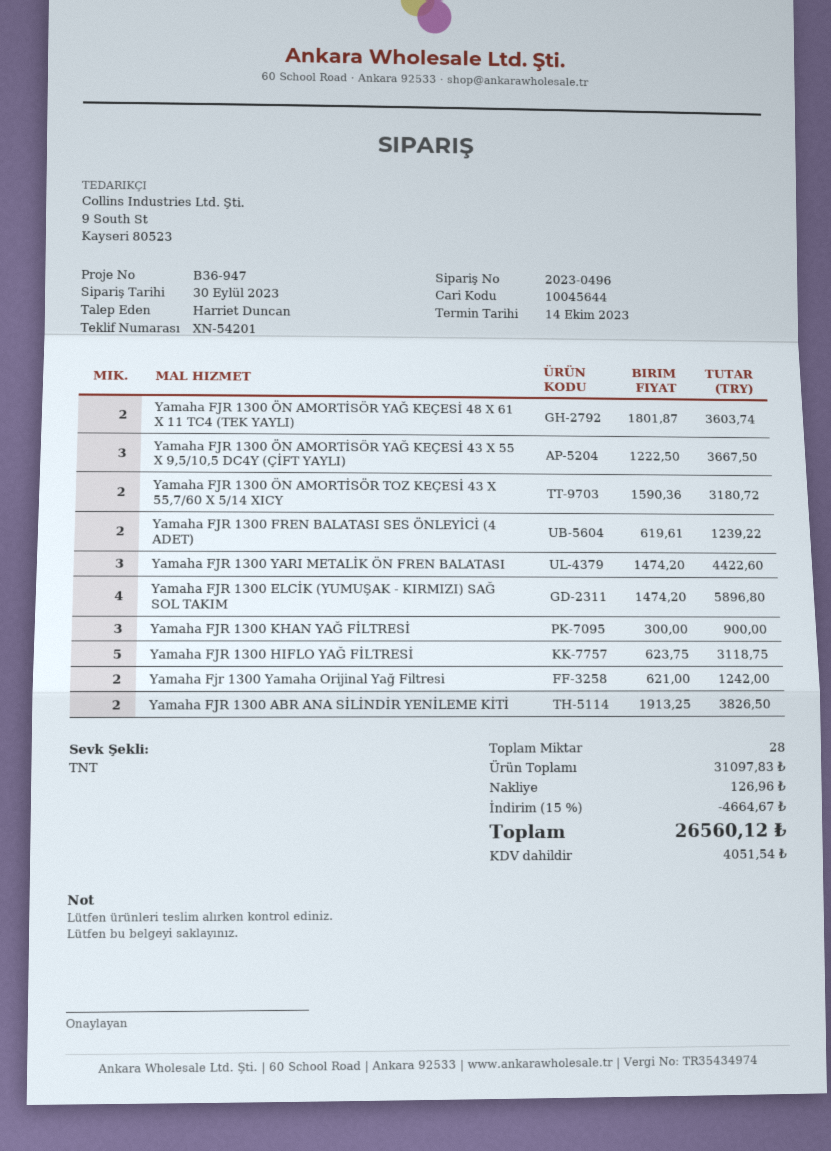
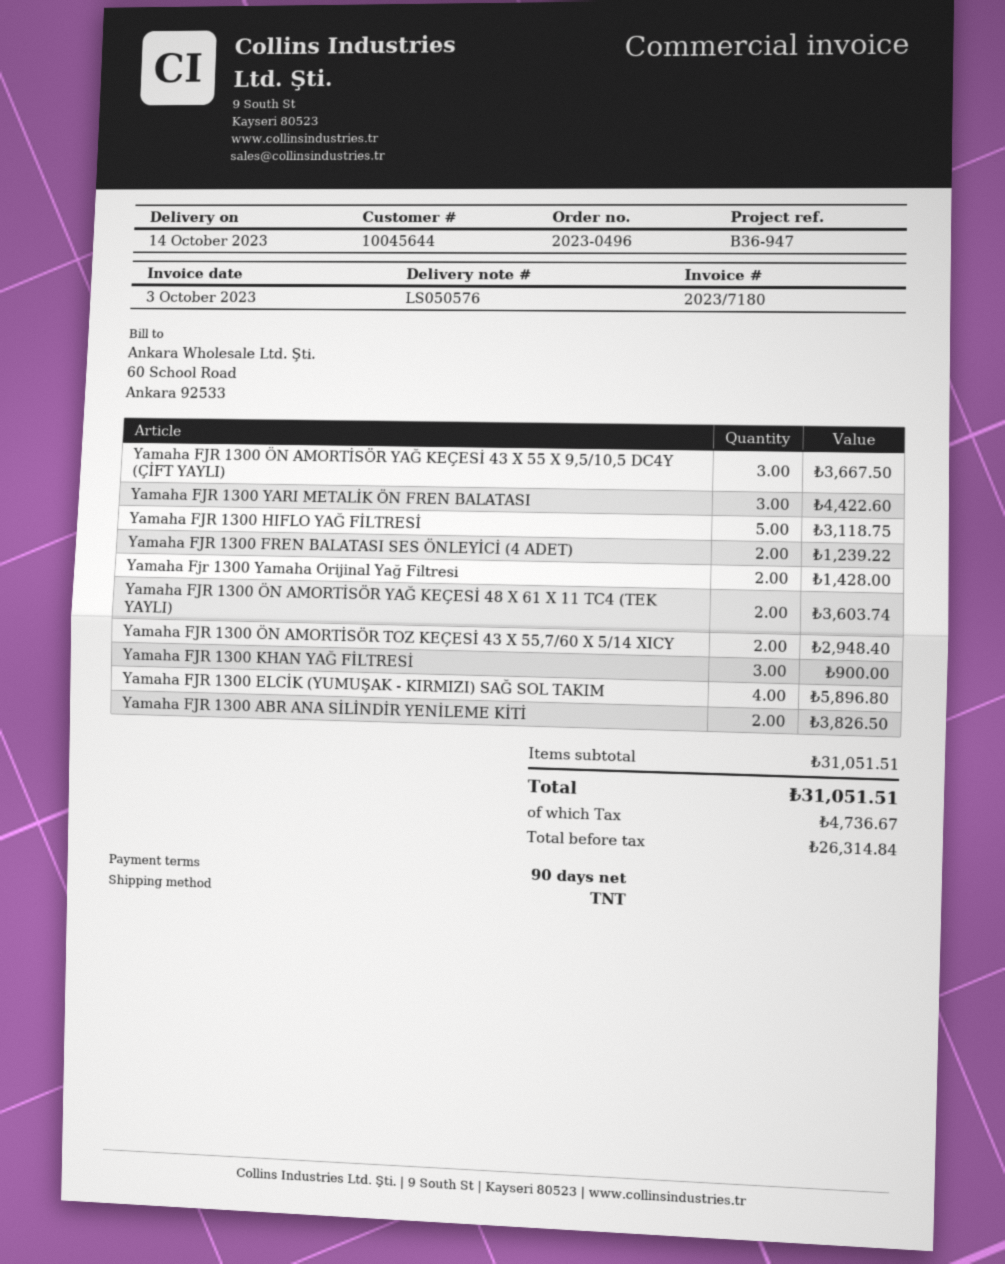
Yamaha FJR 1300 ÖN AMORTİSÖR TOZ KEÇESİ 43 X 55,7/60 X 5/14 XICY: 2 for 3180.72 -> 2 for 2948.40
Yamaha Fjr 1300 Yamaha Orijinal Yağ Filtresi: 2 for 1242.00 -> 2 for 1428.00
subtotal: 31097.83 -> 31051.51
discount: 15% = 4664.67 -> none
shipping: 126.96 -> none
tax: 4051.54 -> 4736.67
total: 26560.12 -> 31051.51

